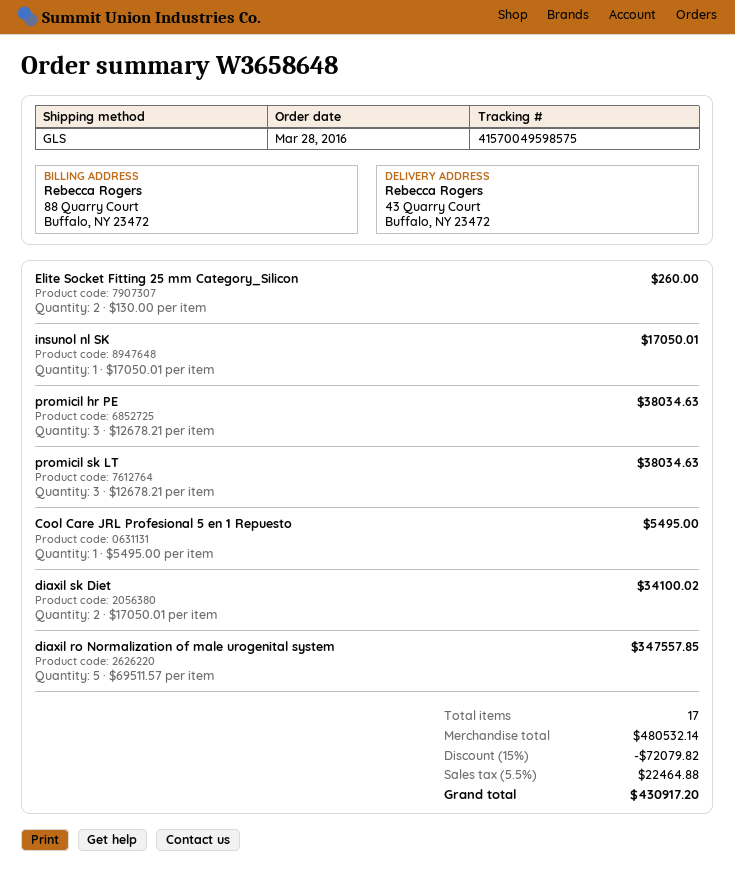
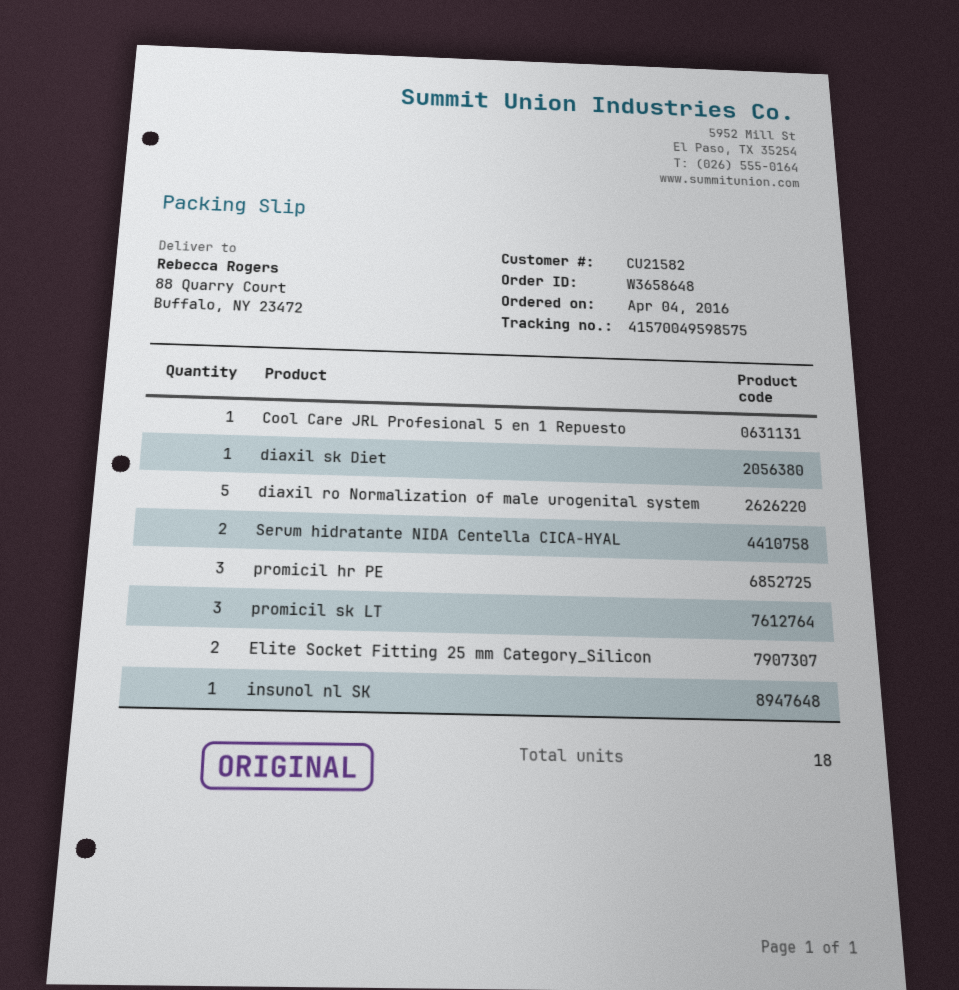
order date: 2016-03-28 -> 2016-04-04
ship to: 43 Quarry Court, Buffalo, NY 23472 -> 88 Quarry Court, Buffalo, NY 23472
diaxil sk Diet: 2 -> 1
Serum hidratante NIDA Centella CICA-HYAL: none -> 2
total quantity: 17 -> 18

